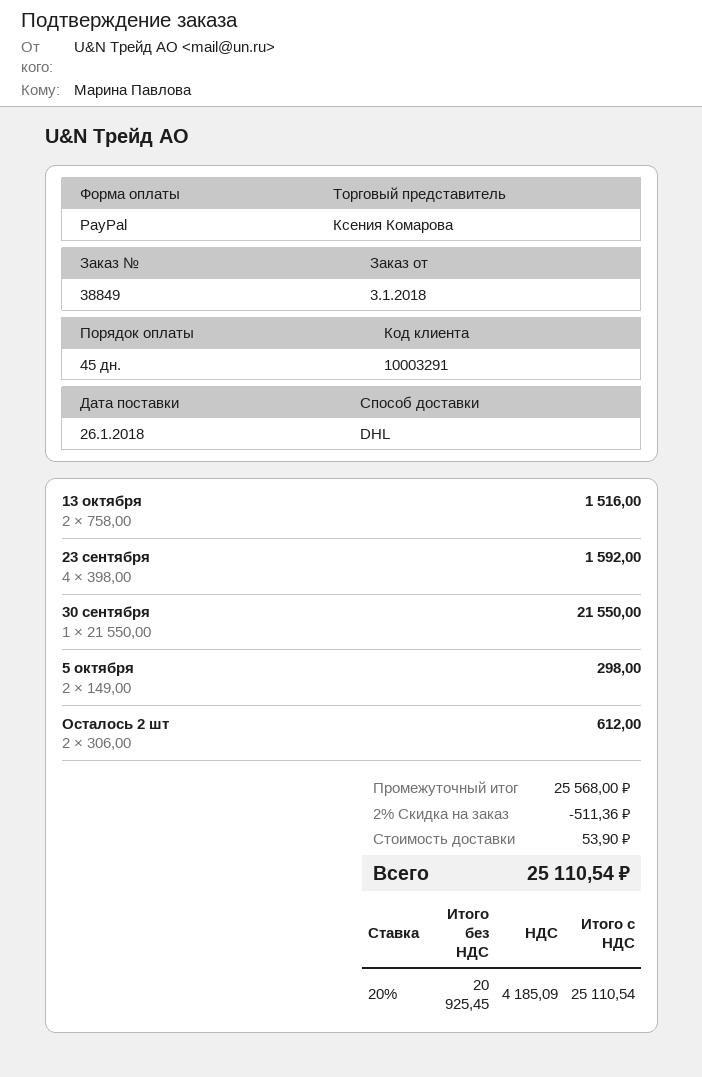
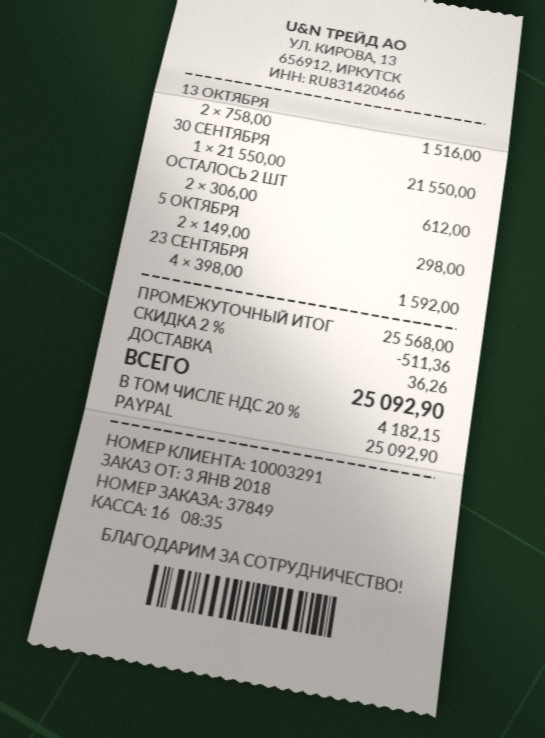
order number: 38849 -> 37849
shipping: 53.90 -> 36.26
tax: 20% = 4185.09 -> 20% = 4182.15
total: 25110.54 -> 25092.90

